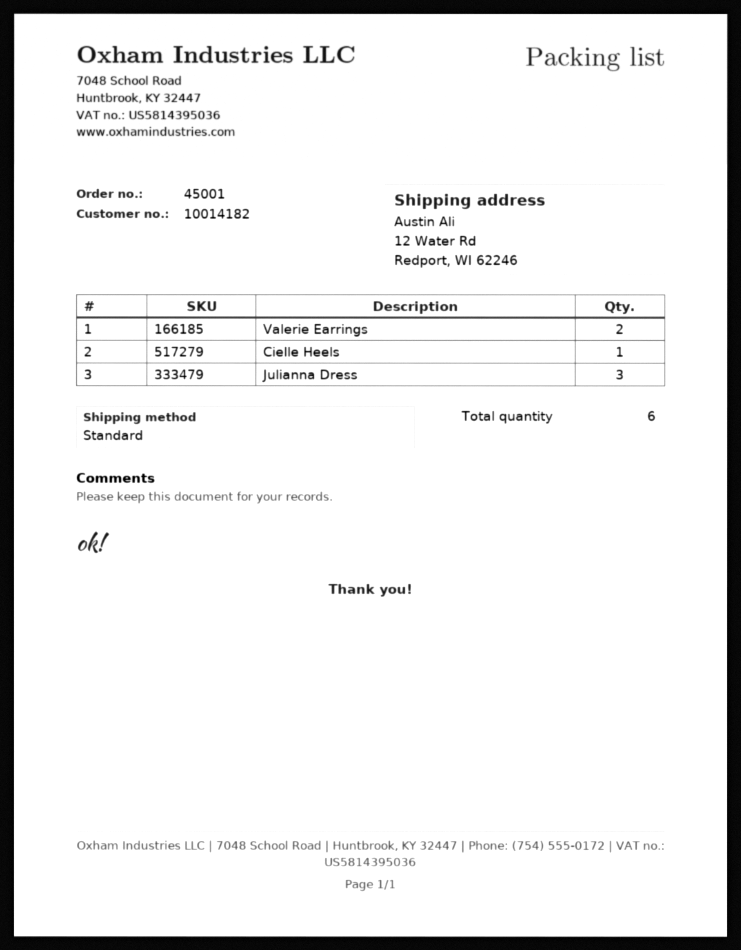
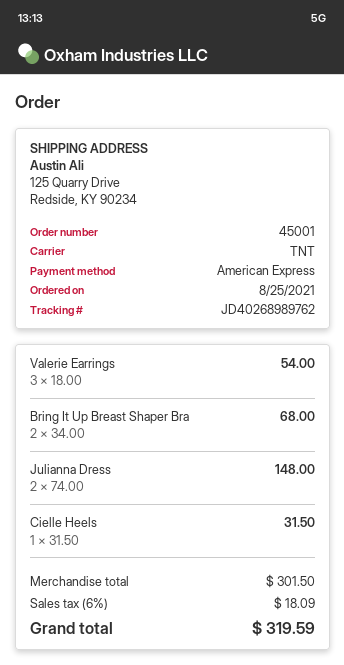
shipping method: standard -> TNT
ship to: 12 Water Rd, Redport, WI 62246 -> 125 Quarry Drive, Redside, KY 90234
Valerie Earrings: 2 -> 3
Julianna Dress: 3 -> 2
Bring It Up Breast Shaper Bra: none -> 2

